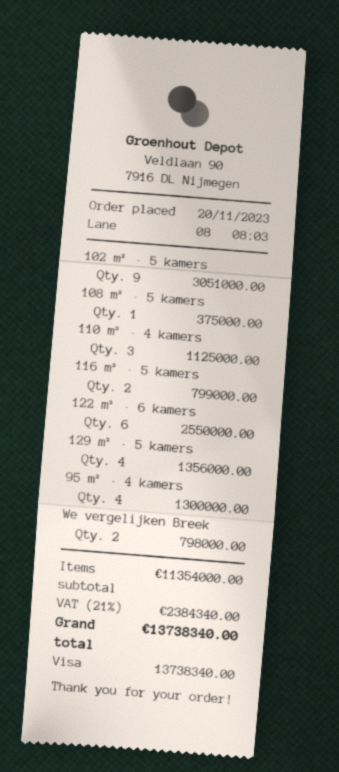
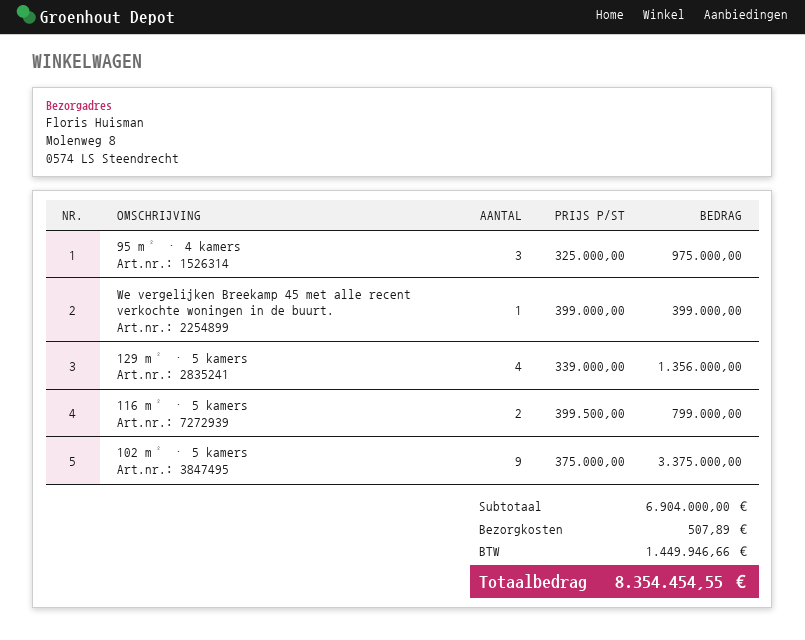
102 m² · 5 kamers: 9 for 3051000.00 -> 9 for 3375000.00
108 m² · 5 kamers: 1 for 375000.00 -> none
110 m² · 4 kamers: 3 for 1125000.00 -> none
122 m² · 6 kamers: 6 for 2550000.00 -> none
95 m² · 4 kamers: 4 for 1300000.00 -> 3 for 975000.00
We vergelijken Breek: 2 for 798000.00 -> 1 for 399000.00
subtotal: 11354000.00 -> 6904000.00
shipping: none -> 507.89
tax: 2384340.00 -> 1449946.66
total: 13738340.00 -> 8354454.55

